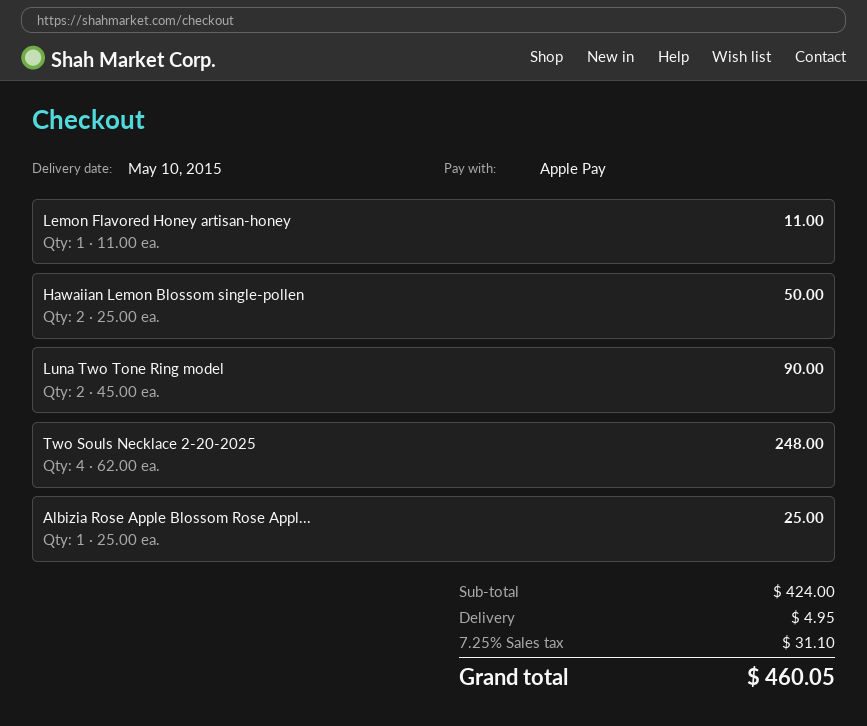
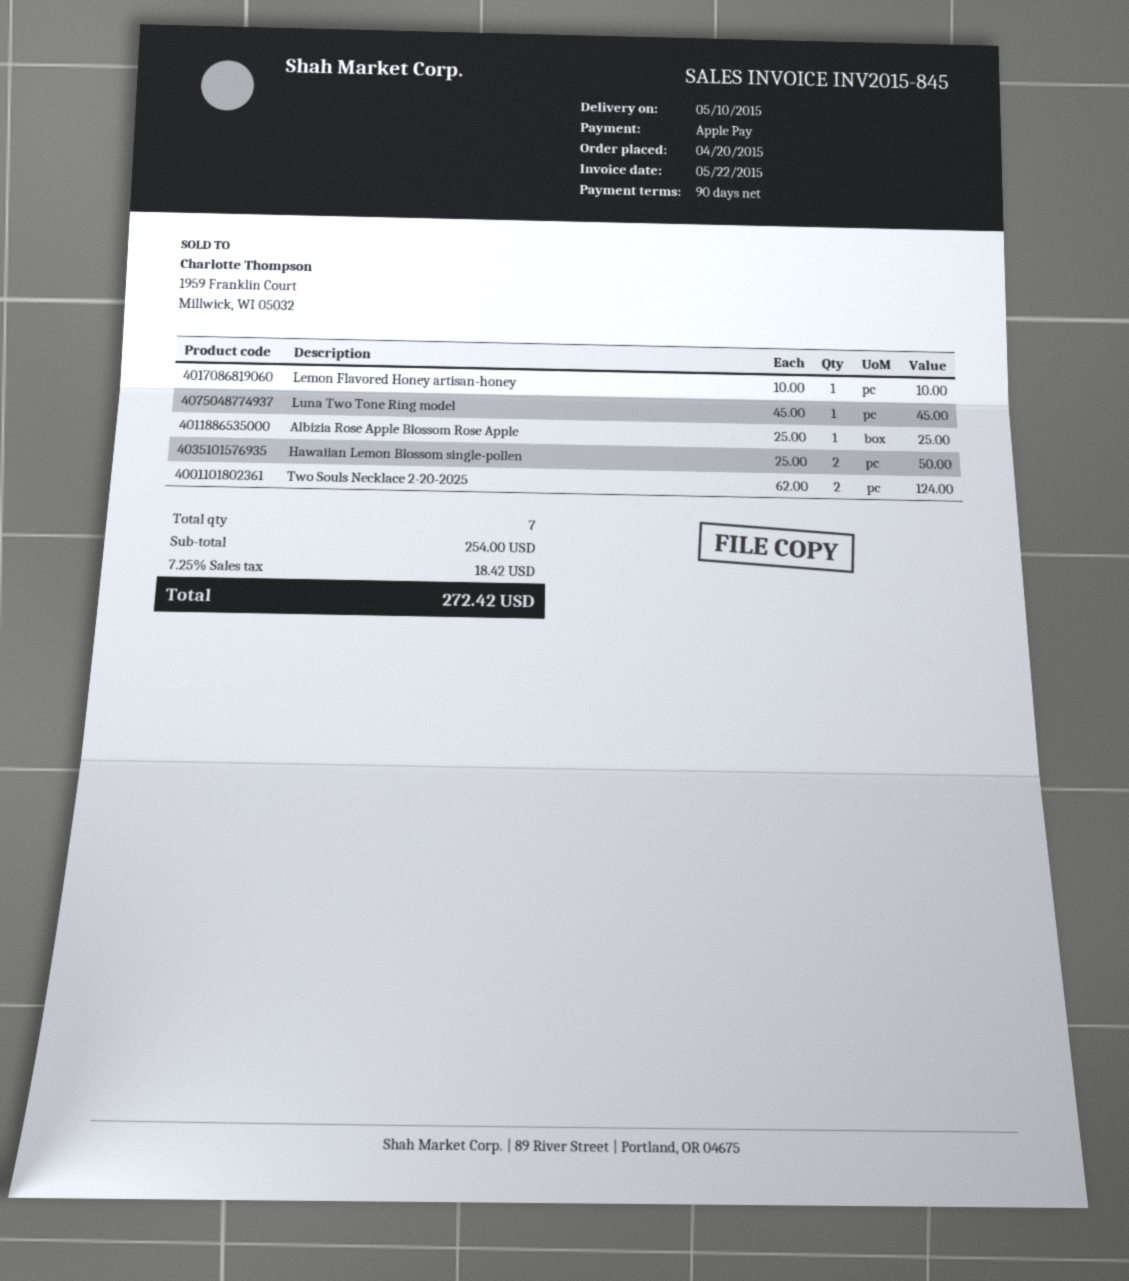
Lemon Flavored Honey artisan-honey: 1 x 11.00 = 11.00 -> 1 x 10.00 = 10.00
Luna Two Tone Ring model: 2 x 45.00 = 90.00 -> 1 x 45.00 = 45.00
Two Souls Necklace 2-20-2025: 4 x 62.00 = 248.00 -> 2 x 62.00 = 124.00
subtotal: 424.00 -> 254.00
shipping: 4.95 -> none
tax: 7.25% = 31.10 -> 7.25% = 18.42
total: 460.05 -> 272.42

